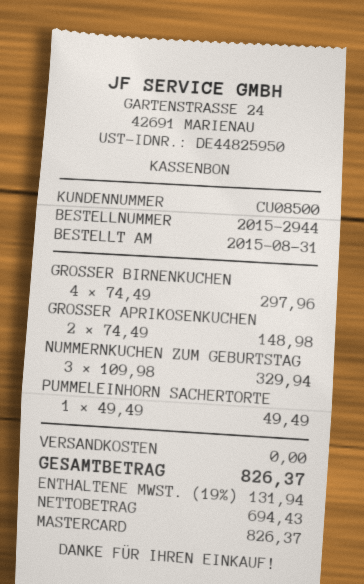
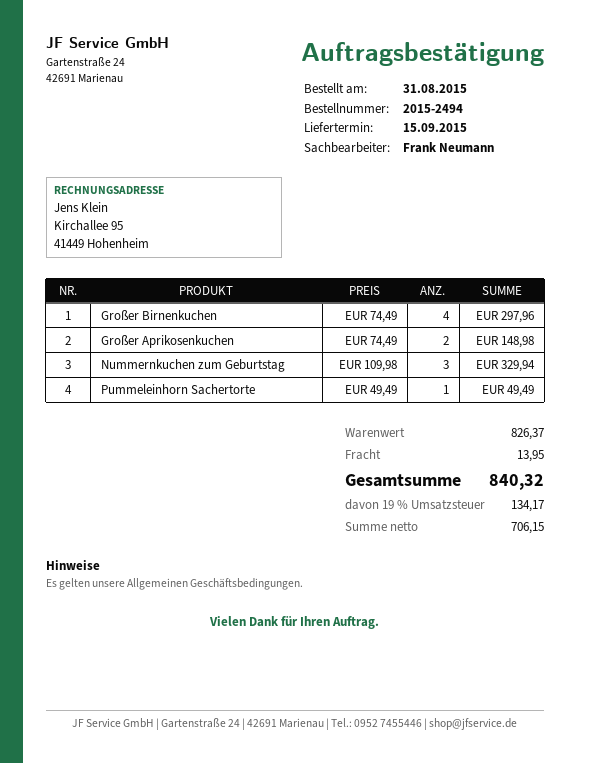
order number: 2015-2944 -> 2015-2494
shipping: 0.00 -> 13.95
net: 694.43 -> 706.15
tax: 19% = 131.94 -> 19% = 134.17
total: 826.37 -> 840.32

